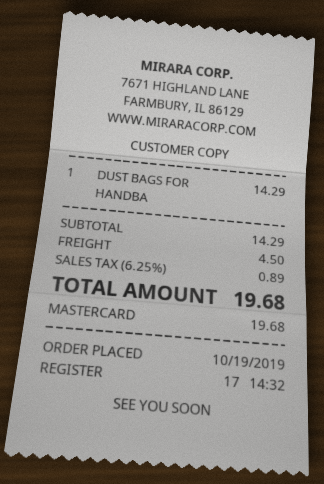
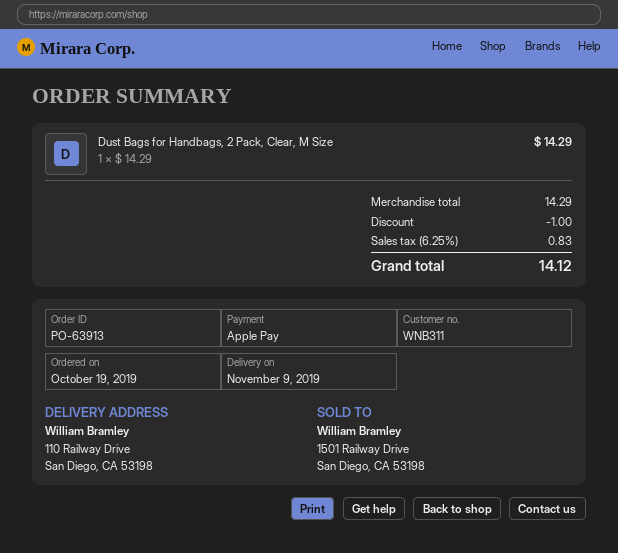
payment method: Mastercard -> Apple Pay
discount: none -> 1.00
shipping: 4.50 -> none
tax: 6.25% = 0.89 -> 6.25% = 0.83
total: 19.68 -> 14.12

